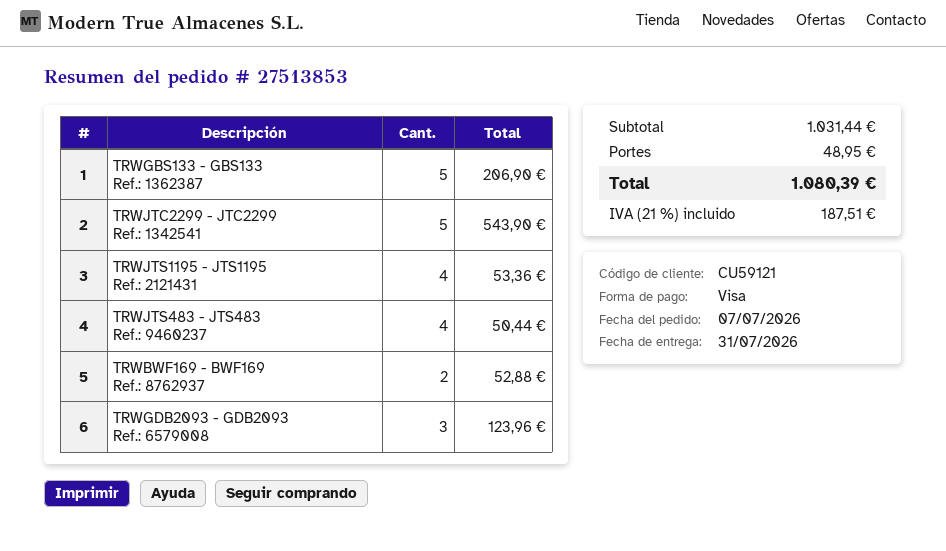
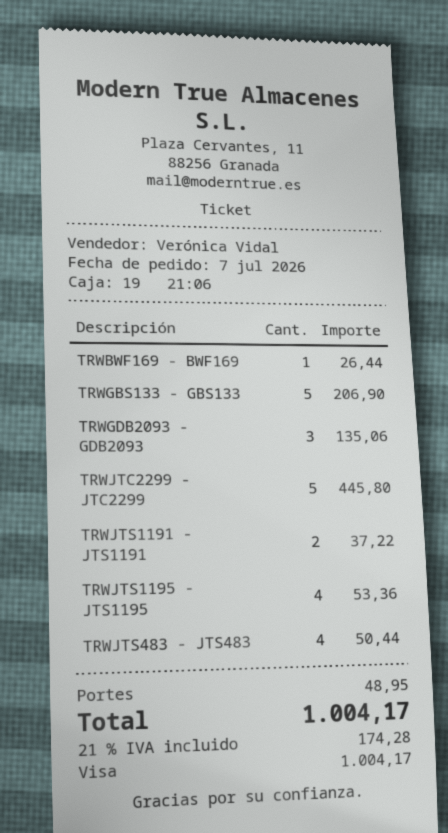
TRWJTC2299 - JTC2299: 5 for 543.90 -> 5 for 445.80
TRWBWF169 - BWF169: 2 for 52.88 -> 1 for 26.44
TRWGDB2093 - GDB2093: 3 for 123.96 -> 3 for 135.06
TRWJTS1191 - JTS1191: none -> 2 for 37.22
tax: 21% = 187.51 -> 21% = 174.28
total: 1080.39 -> 1004.17

